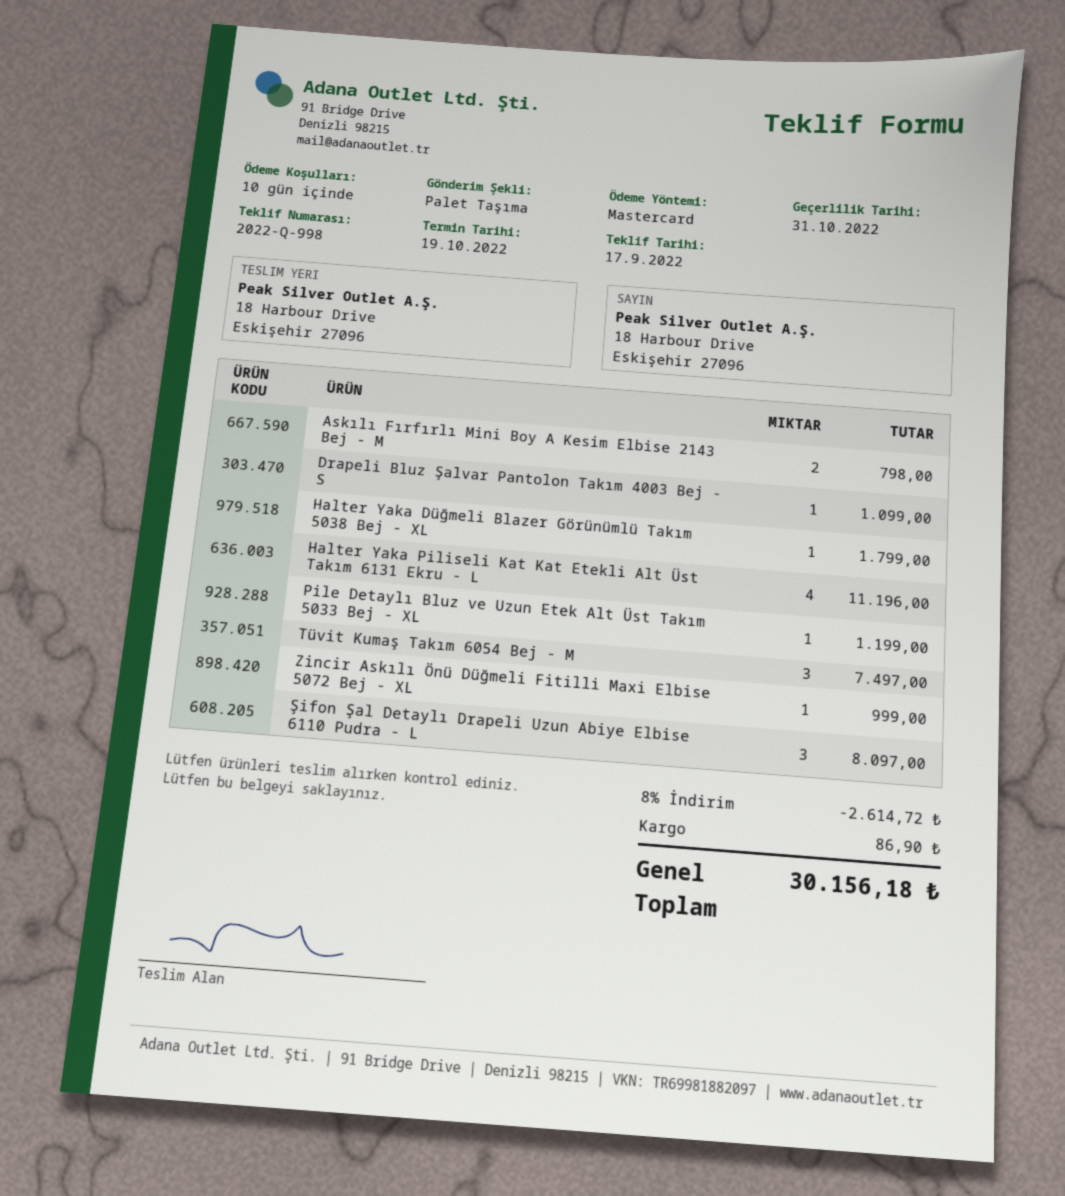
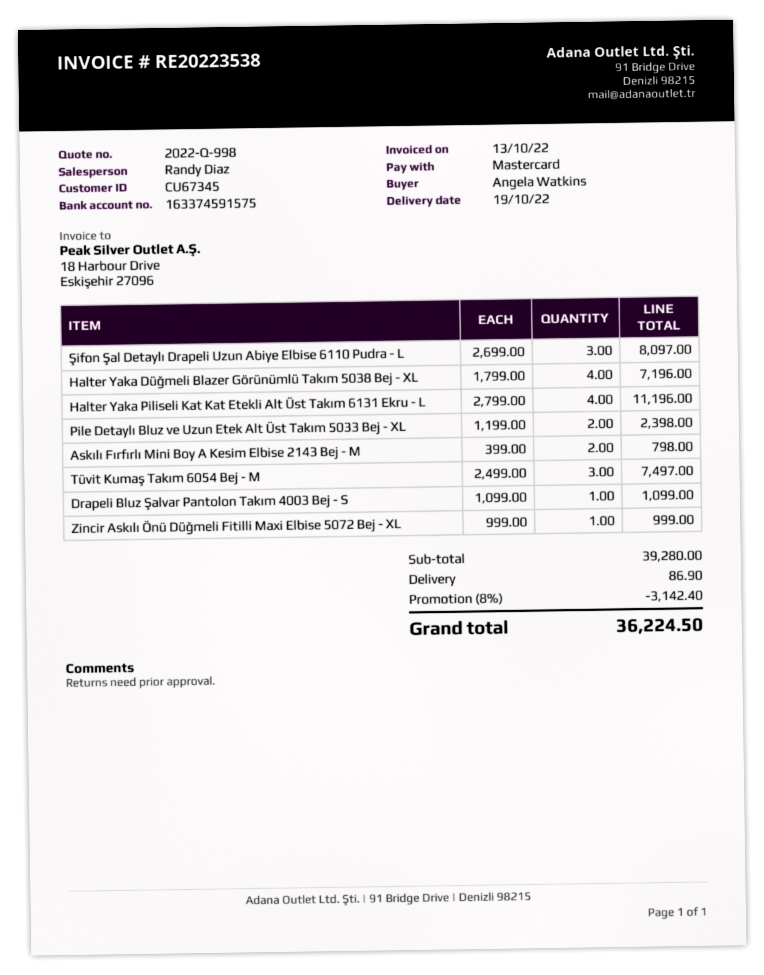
Halter Yaka Düğmeli Blazer Görünümlü Takım 5038 Bej - XL: 1 for 1799.00 -> 4 for 7196.00
Pile Detaylı Bluz ve Uzun Etek Alt Üst Takım 5033 Bej - XL: 1 for 1199.00 -> 2 for 2398.00
discount: 8% = 2614.72 -> 8% = 3142.40
total: 30156.18 -> 36224.50

